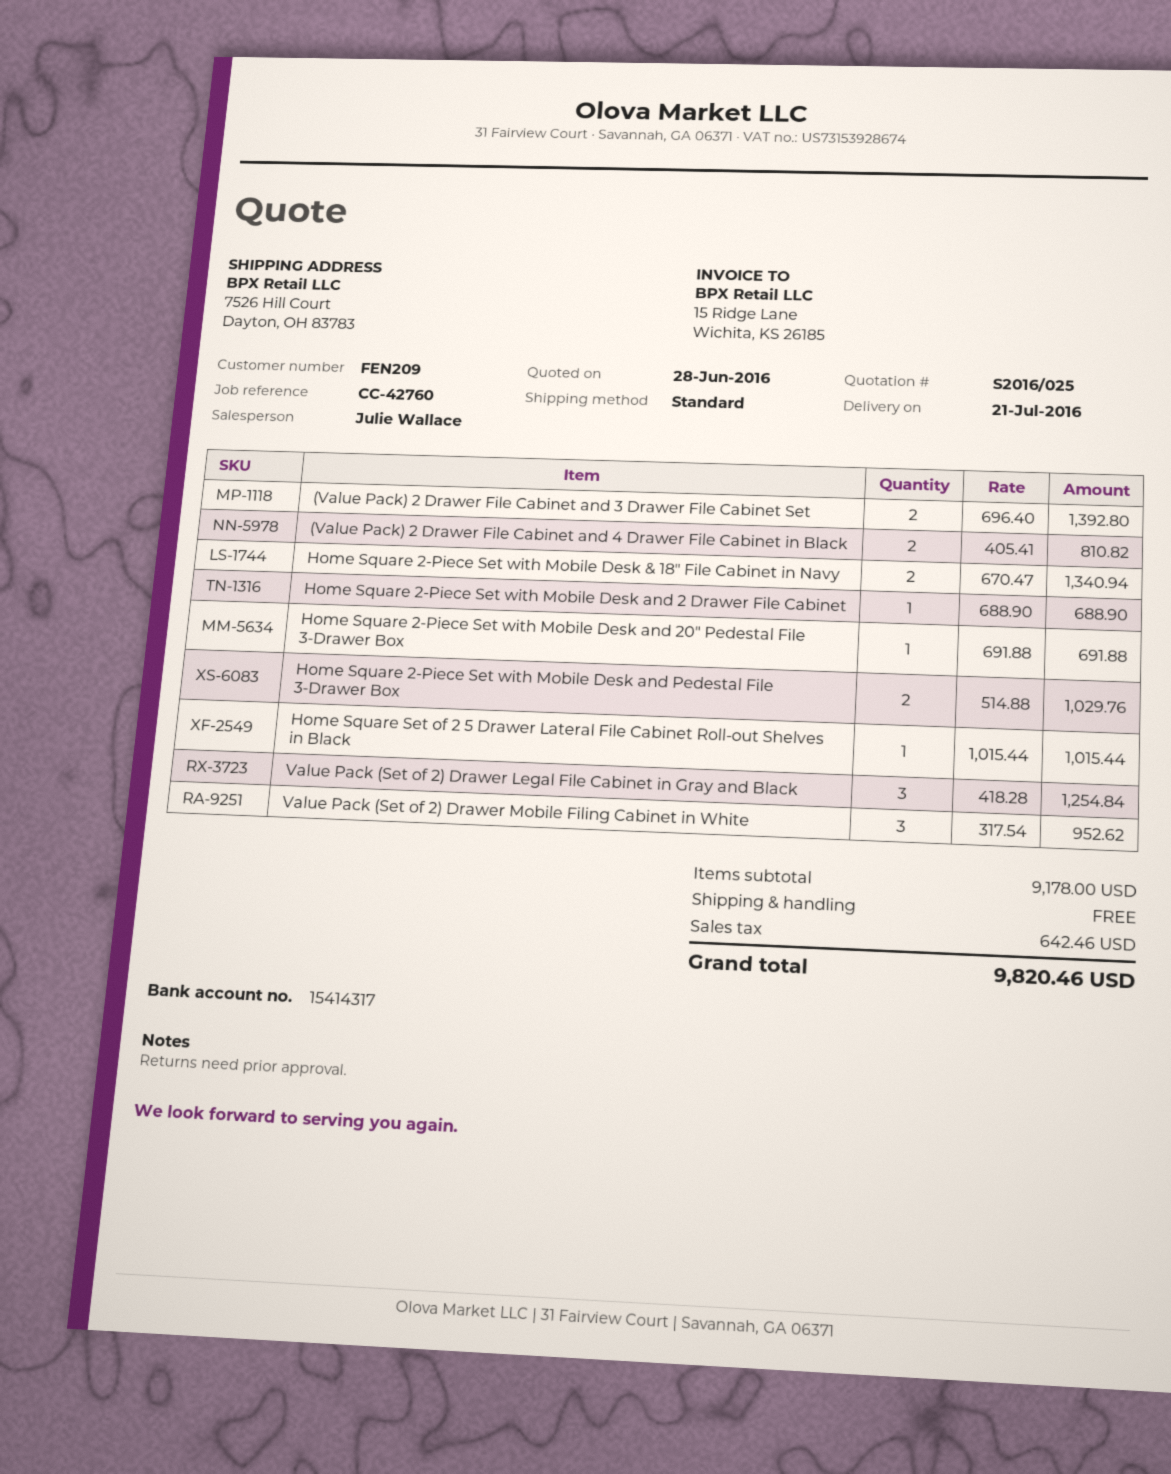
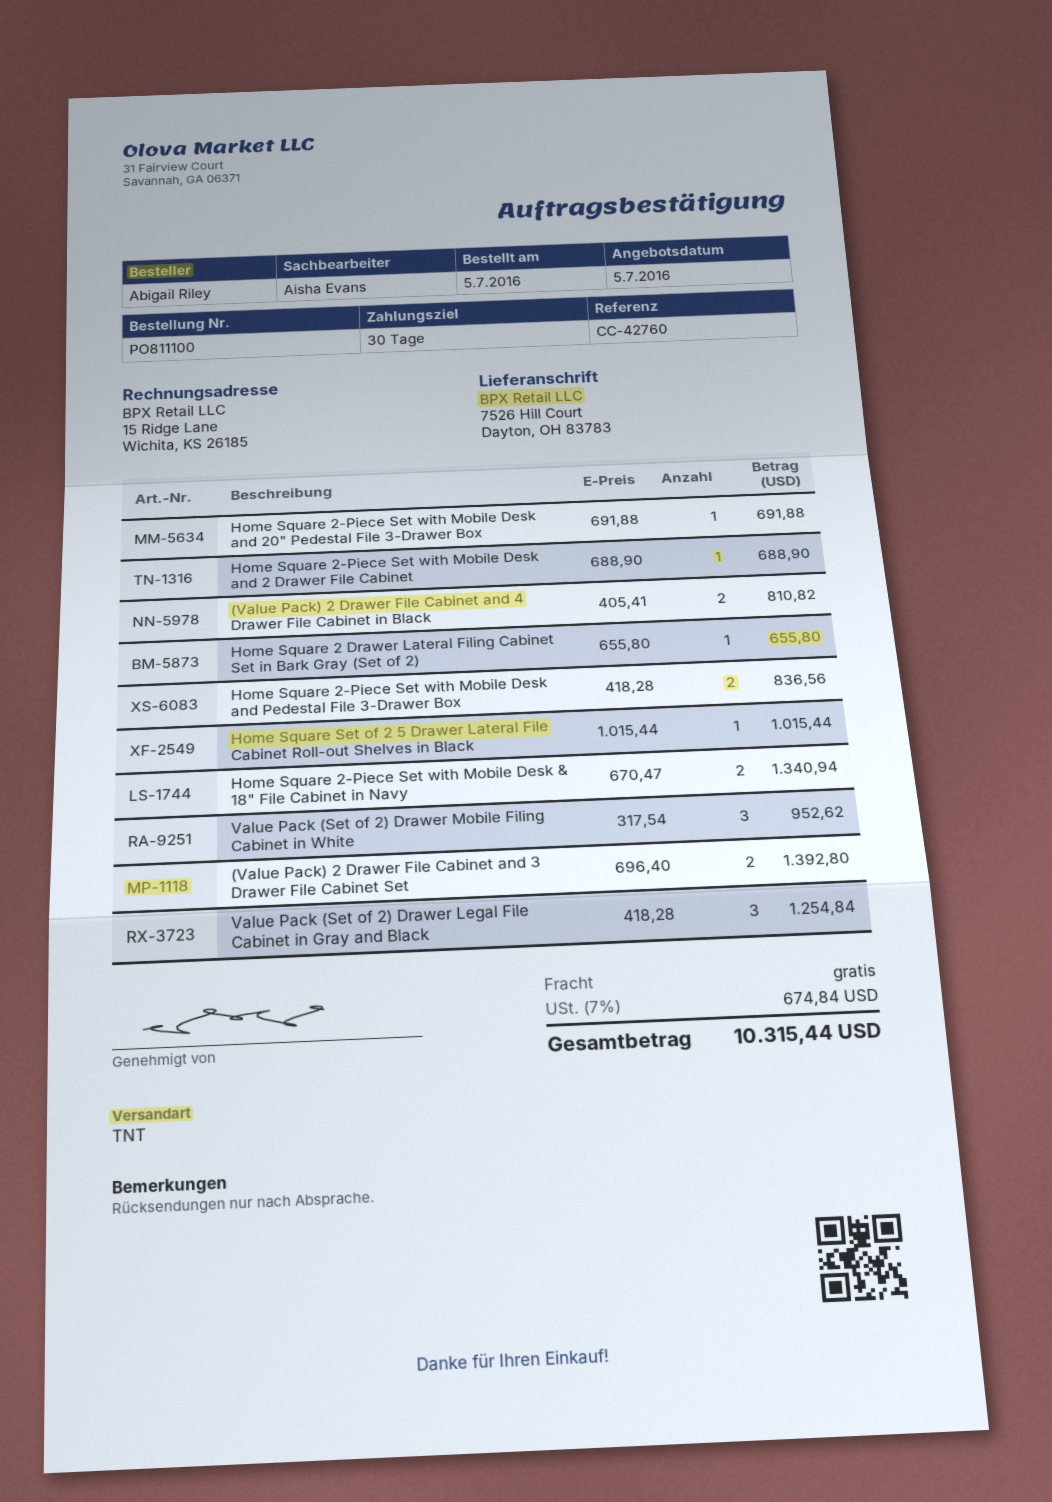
quote date: 2016-06-28 -> 2016-07-05
sales rep: Julie Wallace -> Aisha Evans
shipping method: standard -> TNT
Home Square 2-Piece Set with Mobile Desk and Pedestal File 3-Drawer Box: 2 x 514.88 = 1029.76 -> 2 x 418.28 = 836.56
Home Square 2 Drawer Lateral Filing Cabinet Set in Bark Gray (Set of 2): none -> 1 x 655.80 = 655.80
tax: 642.46 -> 674.84
total: 9820.46 -> 10315.44

